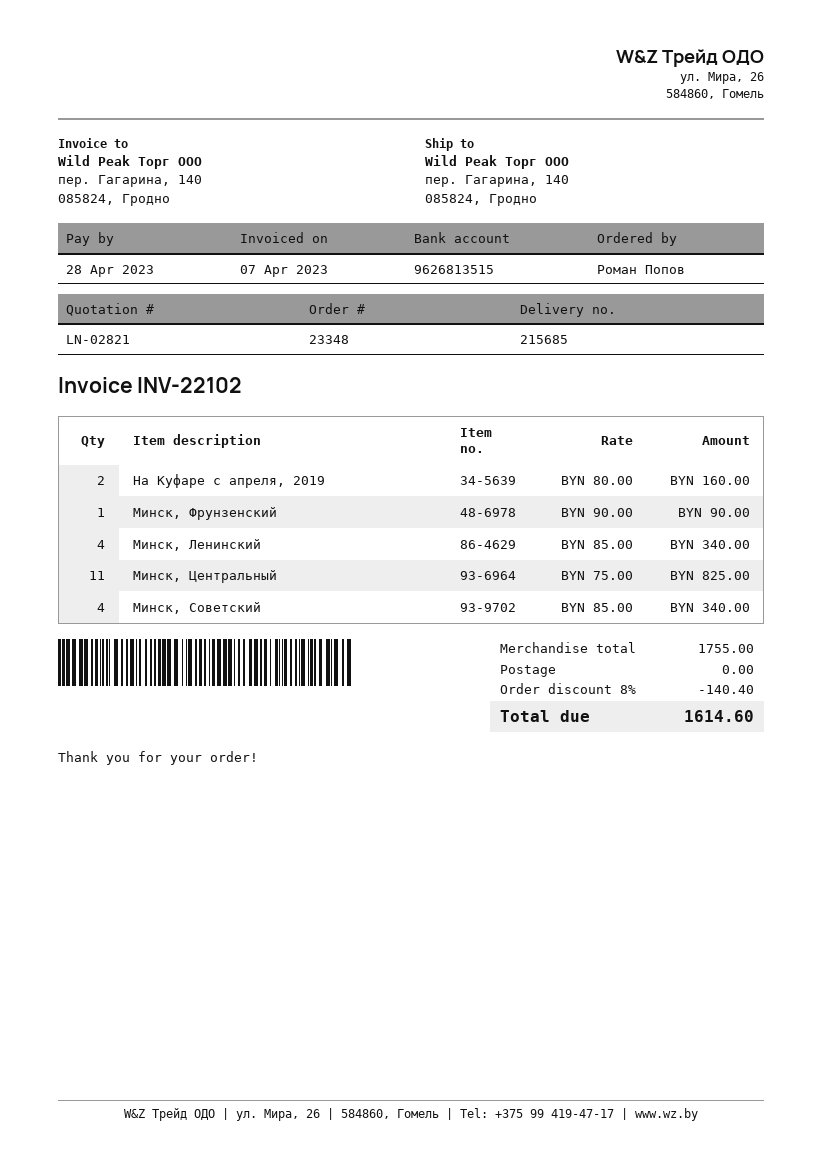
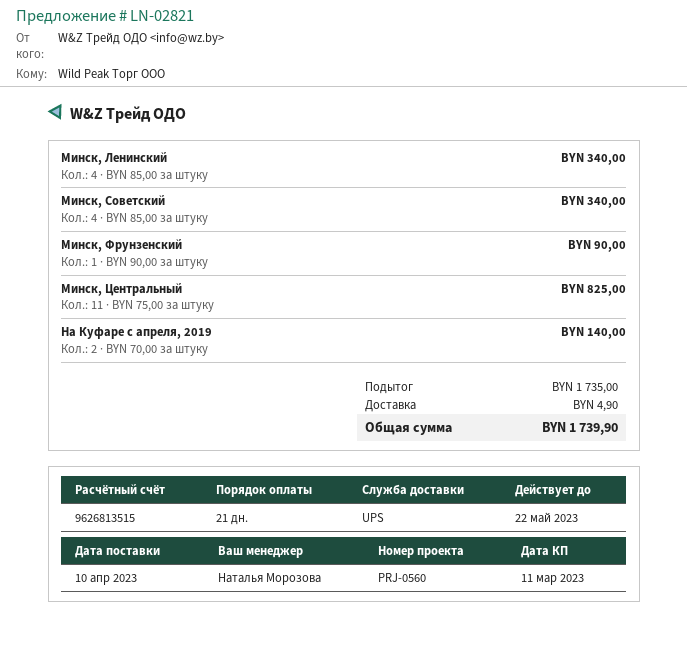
На Куфаре с апреля, 2019: 2 x 80.00 = 160.00 -> 2 x 70.00 = 140.00
subtotal: 1755.00 -> 1735.00
discount: 8% = 140.40 -> none
shipping: 0.00 -> 4.90
total: 1614.60 -> 1739.90

